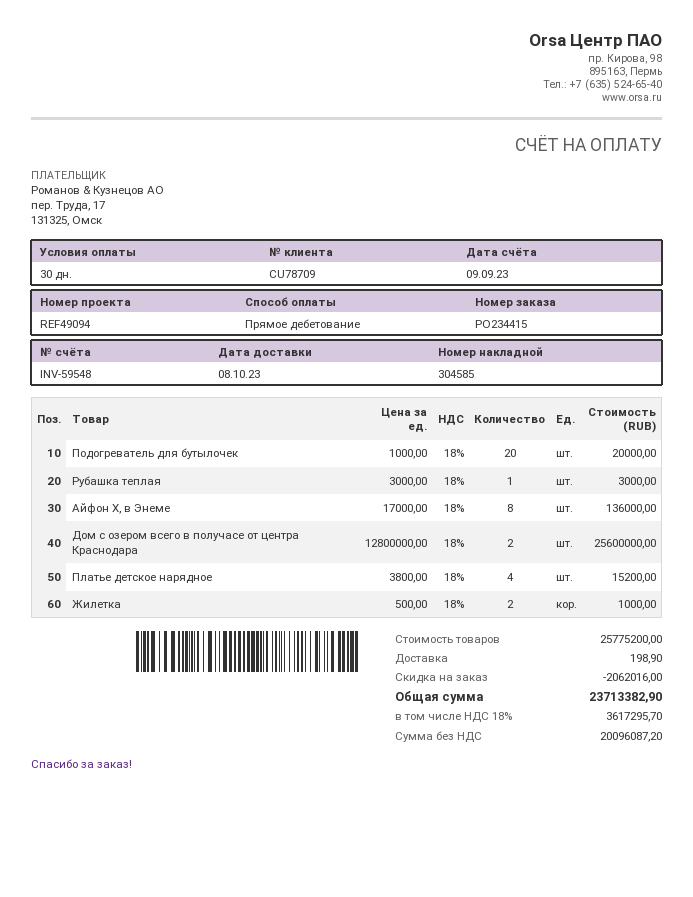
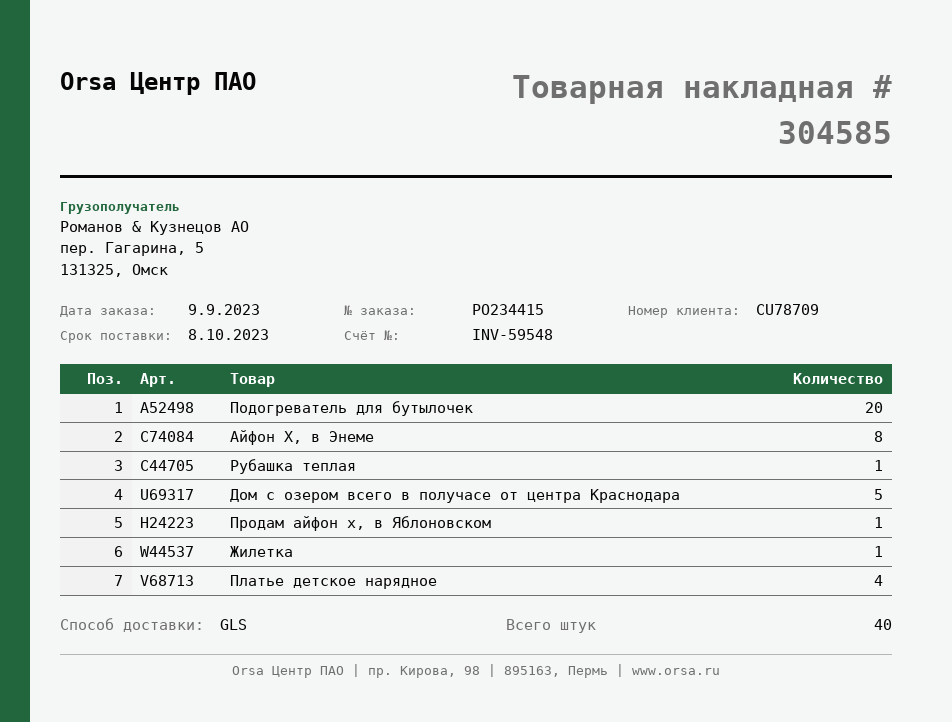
Дом с озером всего в получасе от центра Краснодара: 2 -> 5
Жилетка: 2 -> 1
Продам айфон x, в Яблоновском: none -> 1

